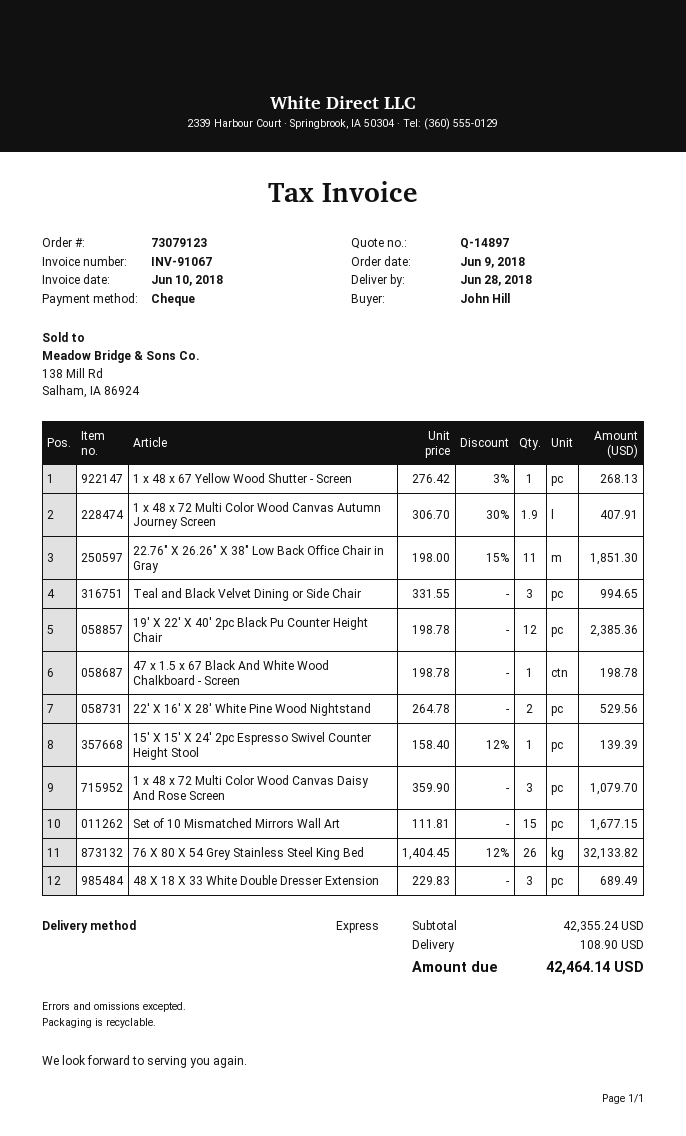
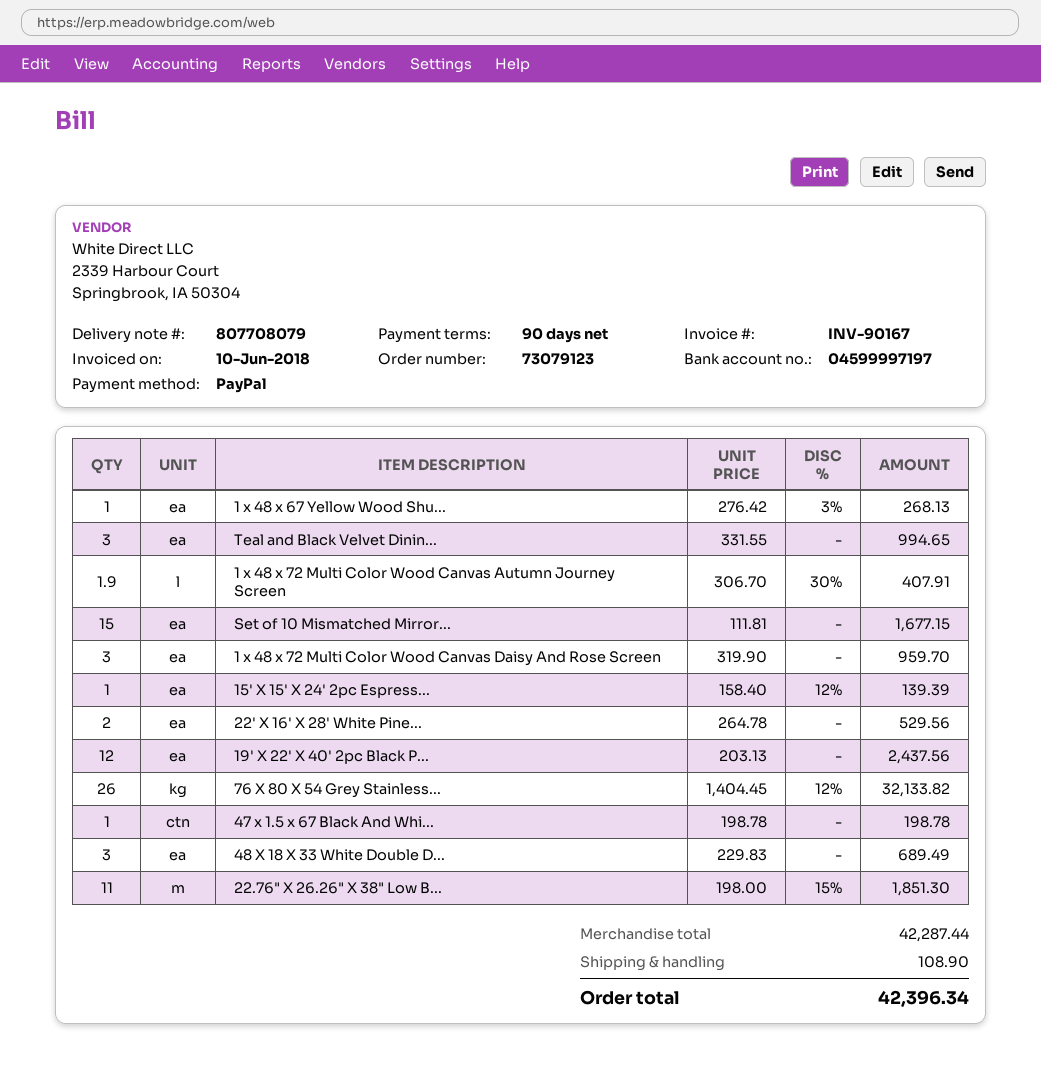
invoice number: INV-91067 -> INV-90167
payment method: cheque -> PayPal
19' X 22' X 40' 2pc Black Pu Counter Height Chair: 12 x 198.78 = 2385.36 -> 12 x 203.13 = 2437.56
1 x 48 x 72 Multi Color Wood Canvas Daisy And Rose Screen: 3 x 359.90 = 1079.70 -> 3 x 319.90 = 959.70
subtotal: 42355.24 -> 42287.44
total: 42464.14 -> 42396.34

